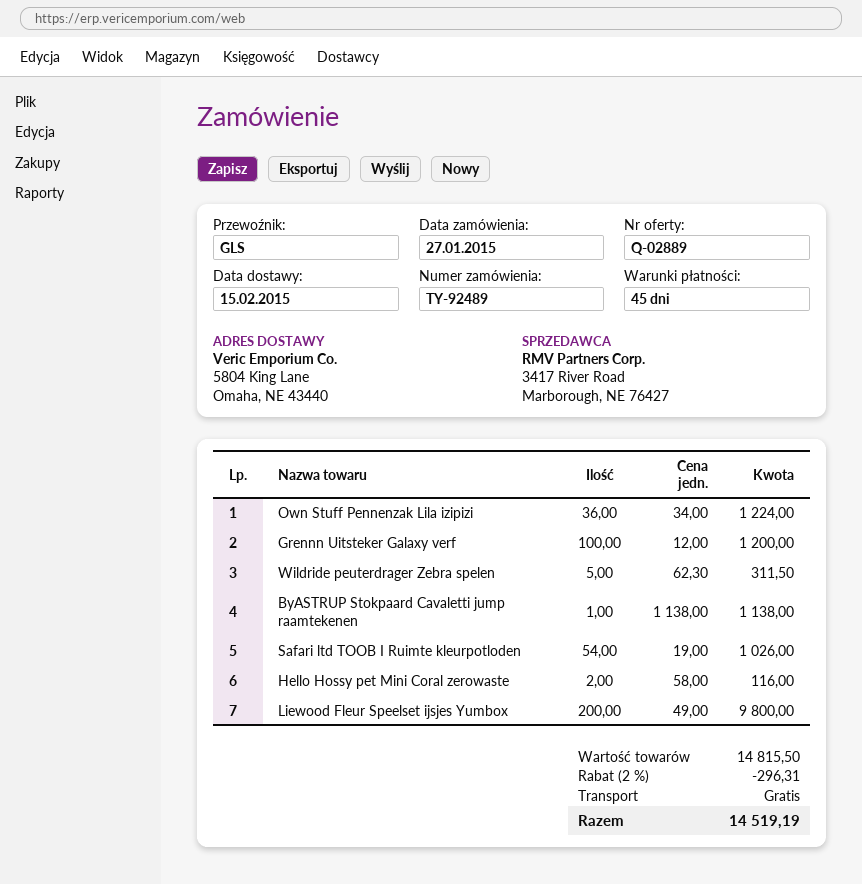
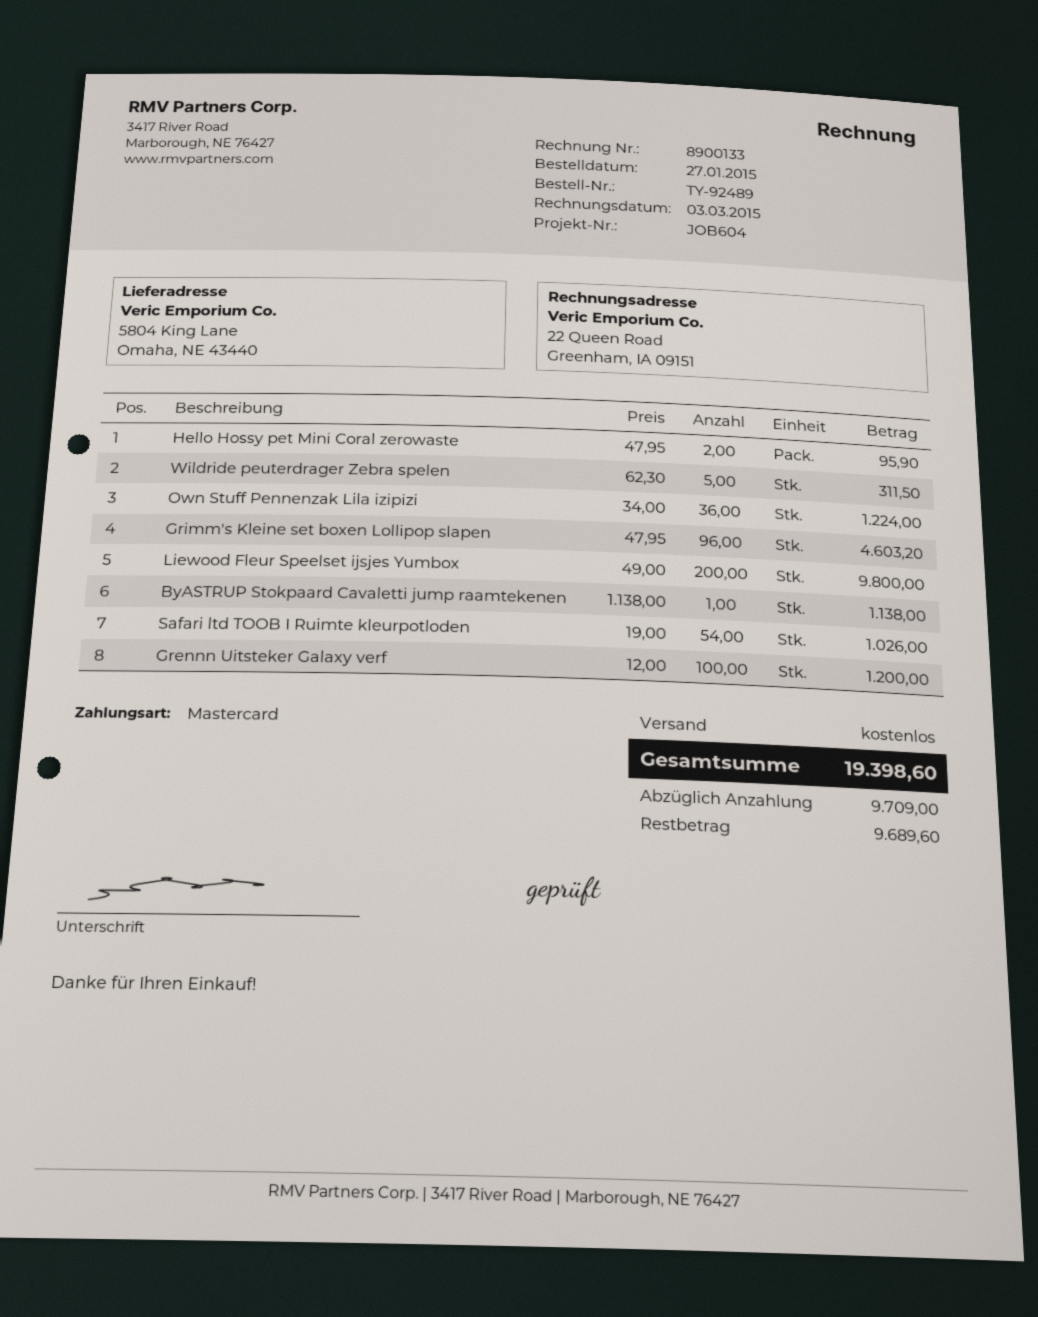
Hello Hossy pet Mini Coral zerowaste: 2 x 58.00 = 116.00 -> 2 x 47.95 = 95.90
Grimm's Kleine set boxen Lollipop slapen: none -> 96 x 47.95 = 4603.20
discount: 2% = 296.31 -> none
total: 14519.19 -> 19398.60

